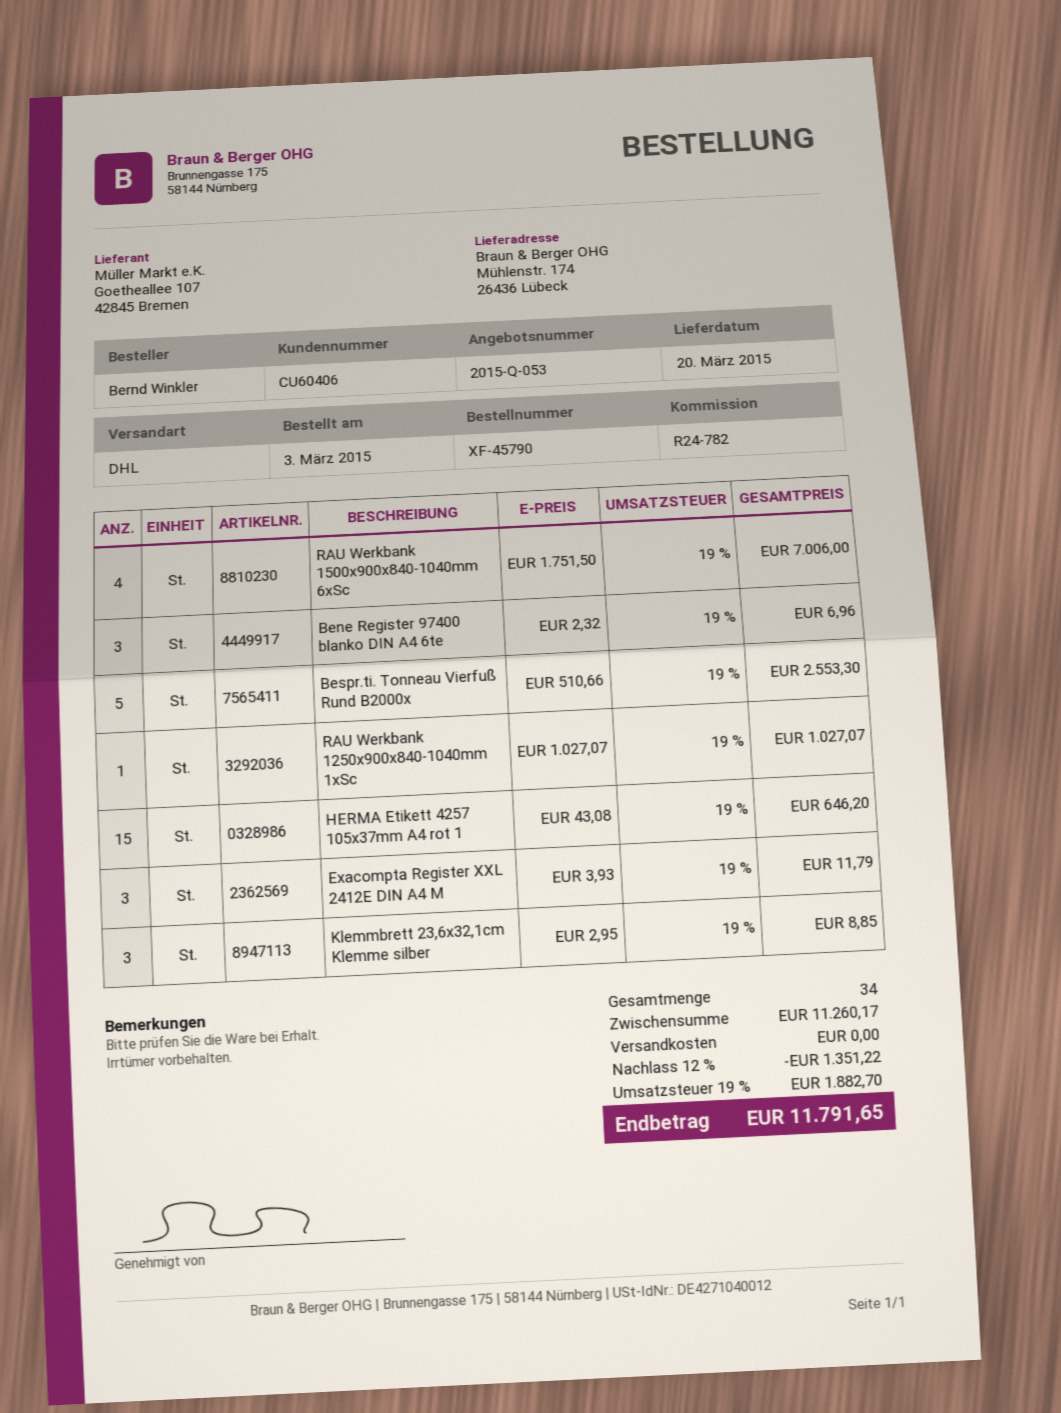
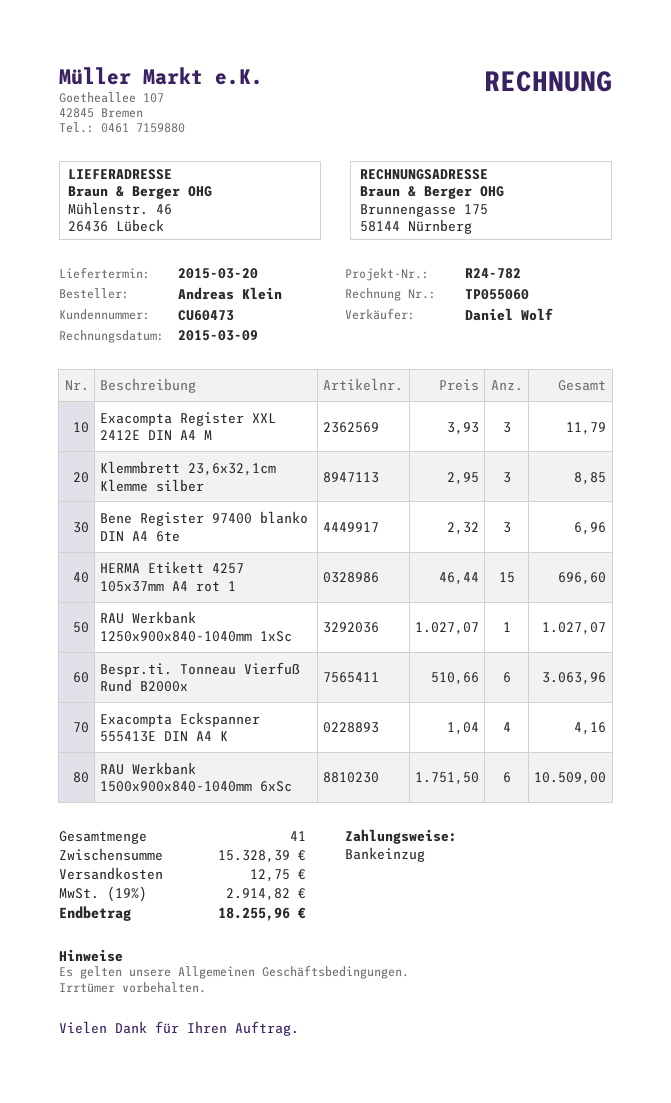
customer number: CU60406 -> CU60473
ordered by: Bernd Winkler -> Andreas Klein
ship to: Mühlenstr. 174, 26436 Lübeck -> Mühlenstr. 46, 26436 Lübeck
RAU Werkbank 1500x900x840-1040mm 6xSc: 4 x 1751.50 = 7006.00 -> 6 x 1751.50 = 10509.00
Bespr.ti. Tonneau Vierfuß Rund B2000x: 5 x 510.66 = 2553.30 -> 6 x 510.66 = 3063.96
HERMA Etikett 4257 105x37mm A4 rot 1: 15 x 43.08 = 646.20 -> 15 x 46.44 = 696.60
Exacompta Eckspanner 555413E DIN A4 K: none -> 4 x 1.04 = 4.16
total quantity: 34 -> 41
subtotal: 11260.17 -> 15328.39
discount: 12% = 1351.22 -> none
shipping: 0.00 -> 12.75
tax: 19% = 1882.70 -> 19% = 2914.82
total: 11791.65 -> 18255.96

